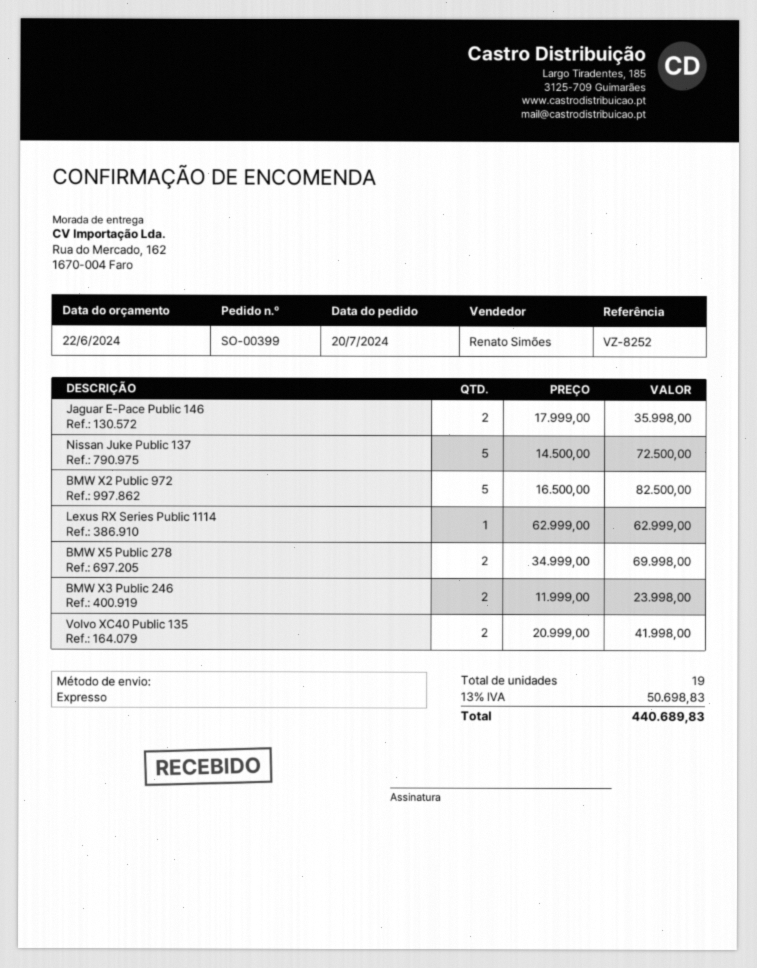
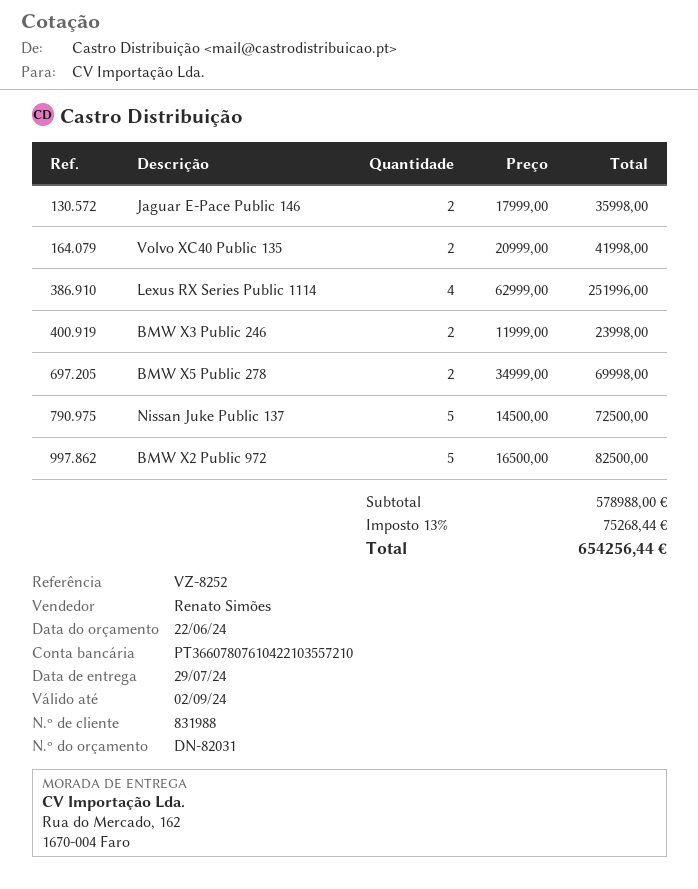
Lexus RX Series Public 1114: 1 x 62999.00 = 62999.00 -> 4 x 62999.00 = 251996.00
tax: 13% = 50698.83 -> 13% = 75268.44
total: 440689.83 -> 654256.44

